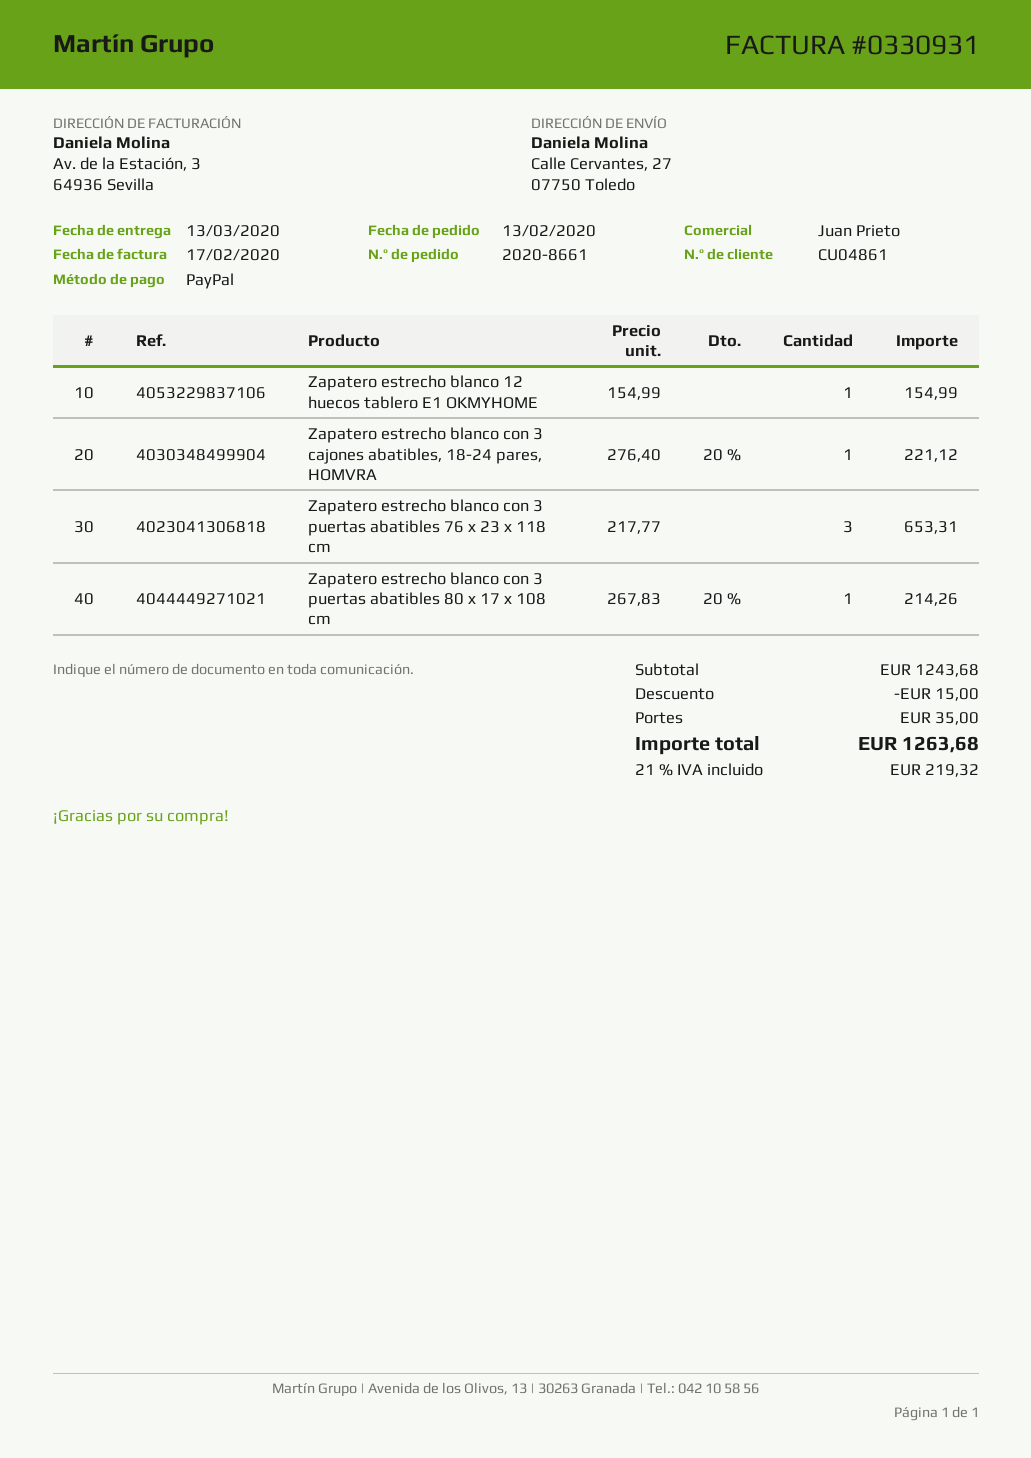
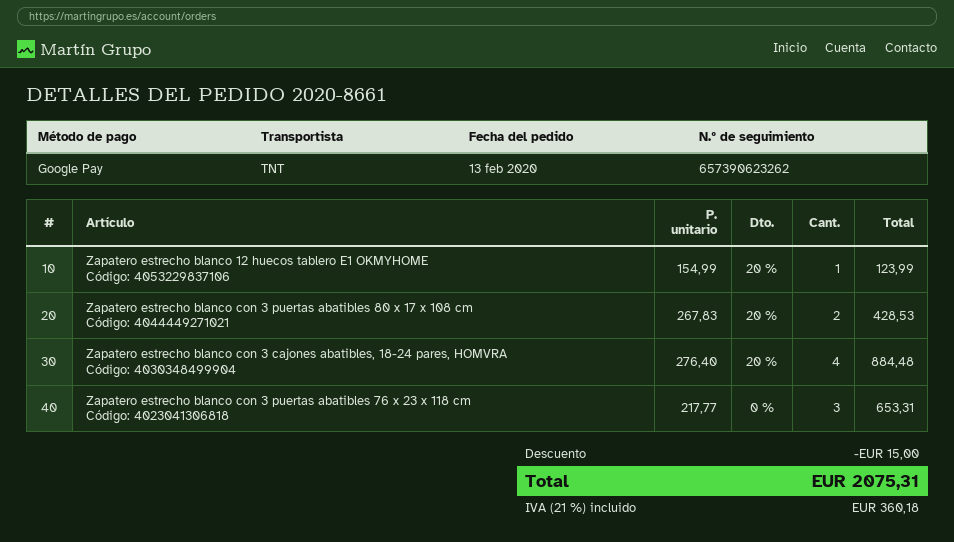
payment method: PayPal -> Google Pay
Zapatero estrecho blanco 12 huecos tablero E1 OKMYHOME: 1 x 154.99 = 154.99 -> 1 x 154.99 - 20% = 123.99
Zapatero estrecho blanco con 3 cajones abatibles, 18-24 pares, HOMVRA: 1 x 276.40 - 20% = 221.12 -> 4 x 276.40 - 20% = 884.48
Zapatero estrecho blanco con 3 puertas abatibles 80 x 17 x 108 cm: 1 x 267.83 - 20% = 214.26 -> 2 x 267.83 - 20% = 428.53
shipping: 35.00 -> none
tax: 21% = 219.32 -> 21% = 360.18
total: 1263.68 -> 2075.31

